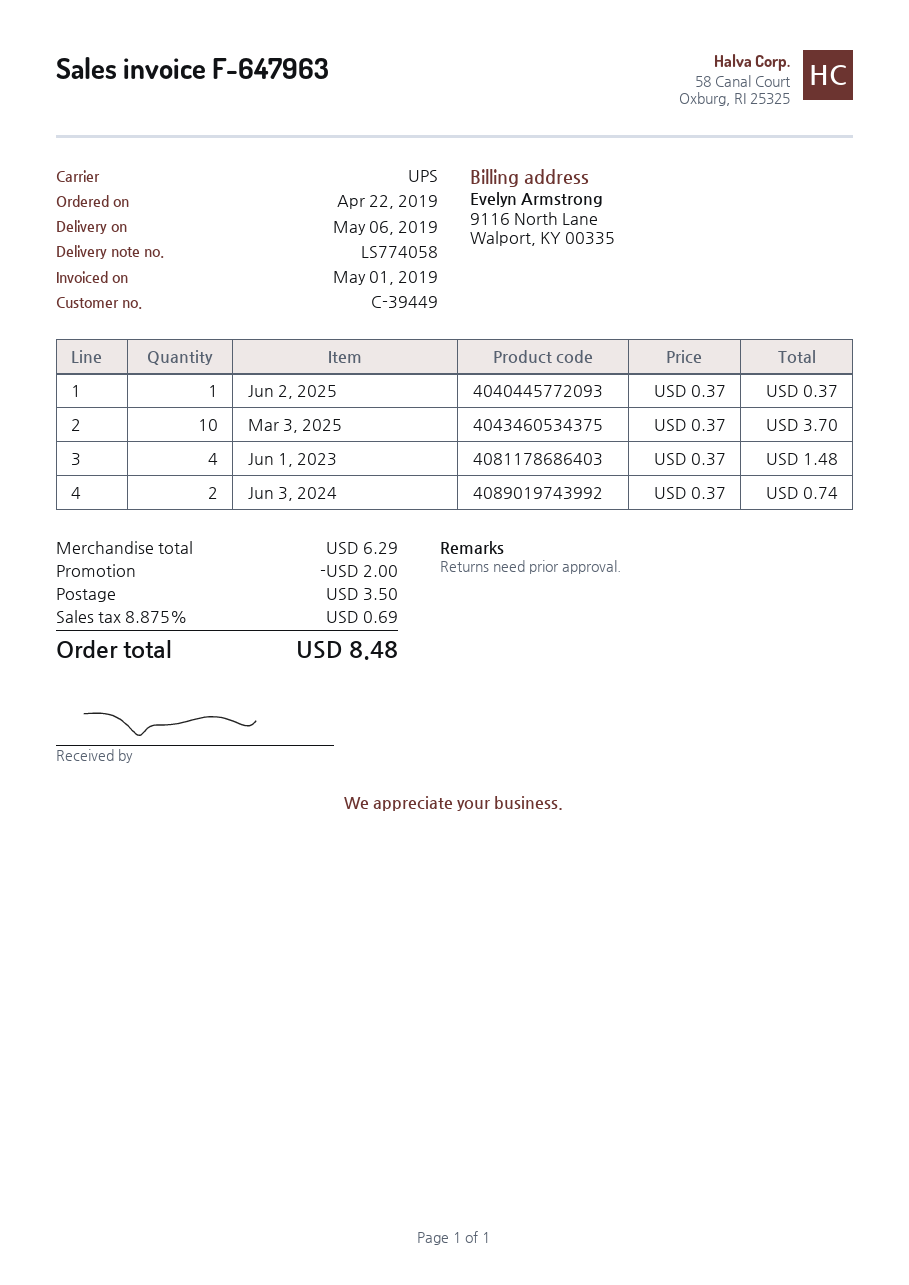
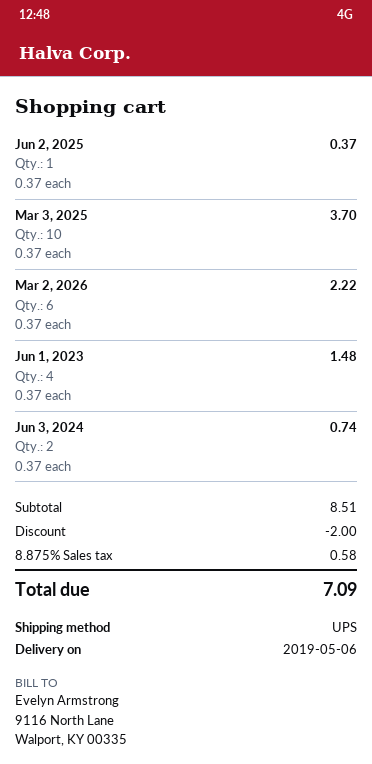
Mar 2, 2026: none -> 6 x 0.37 = 2.22
subtotal: 6.29 -> 8.51
shipping: 3.50 -> none
tax: 8.875% = 0.69 -> 8.875% = 0.58
total: 8.48 -> 7.09

